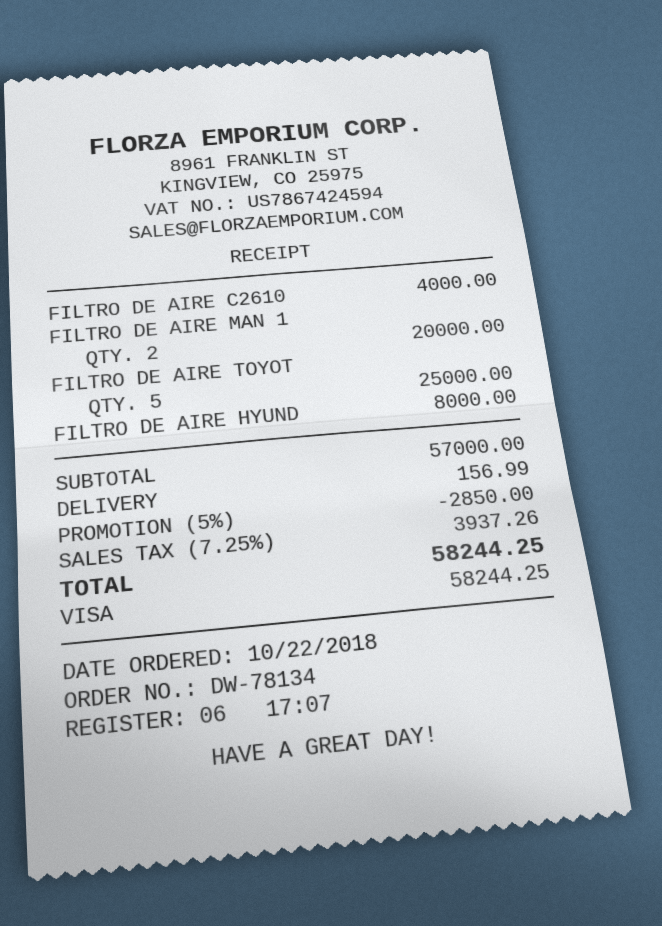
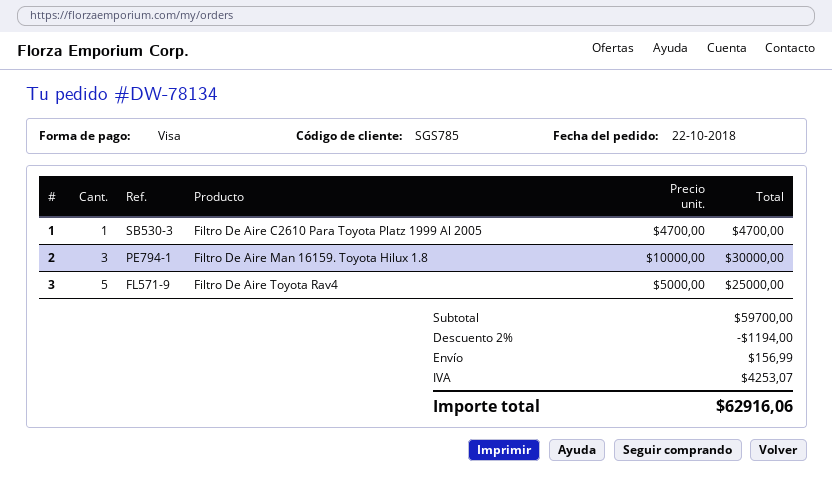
FILTRO DE AIRE C2610: 1 for 4000.00 -> 1 for 4700.00
FILTRO DE AIRE MAN 1: 2 for 20000.00 -> 3 for 30000.00
FILTRO DE AIRE HYUND: 1 for 8000.00 -> none
subtotal: 57000.00 -> 59700.00
discount: 5% = 2850.00 -> 2% = 1194.00
tax: 3937.26 -> 4253.07
total: 58244.25 -> 62916.06

